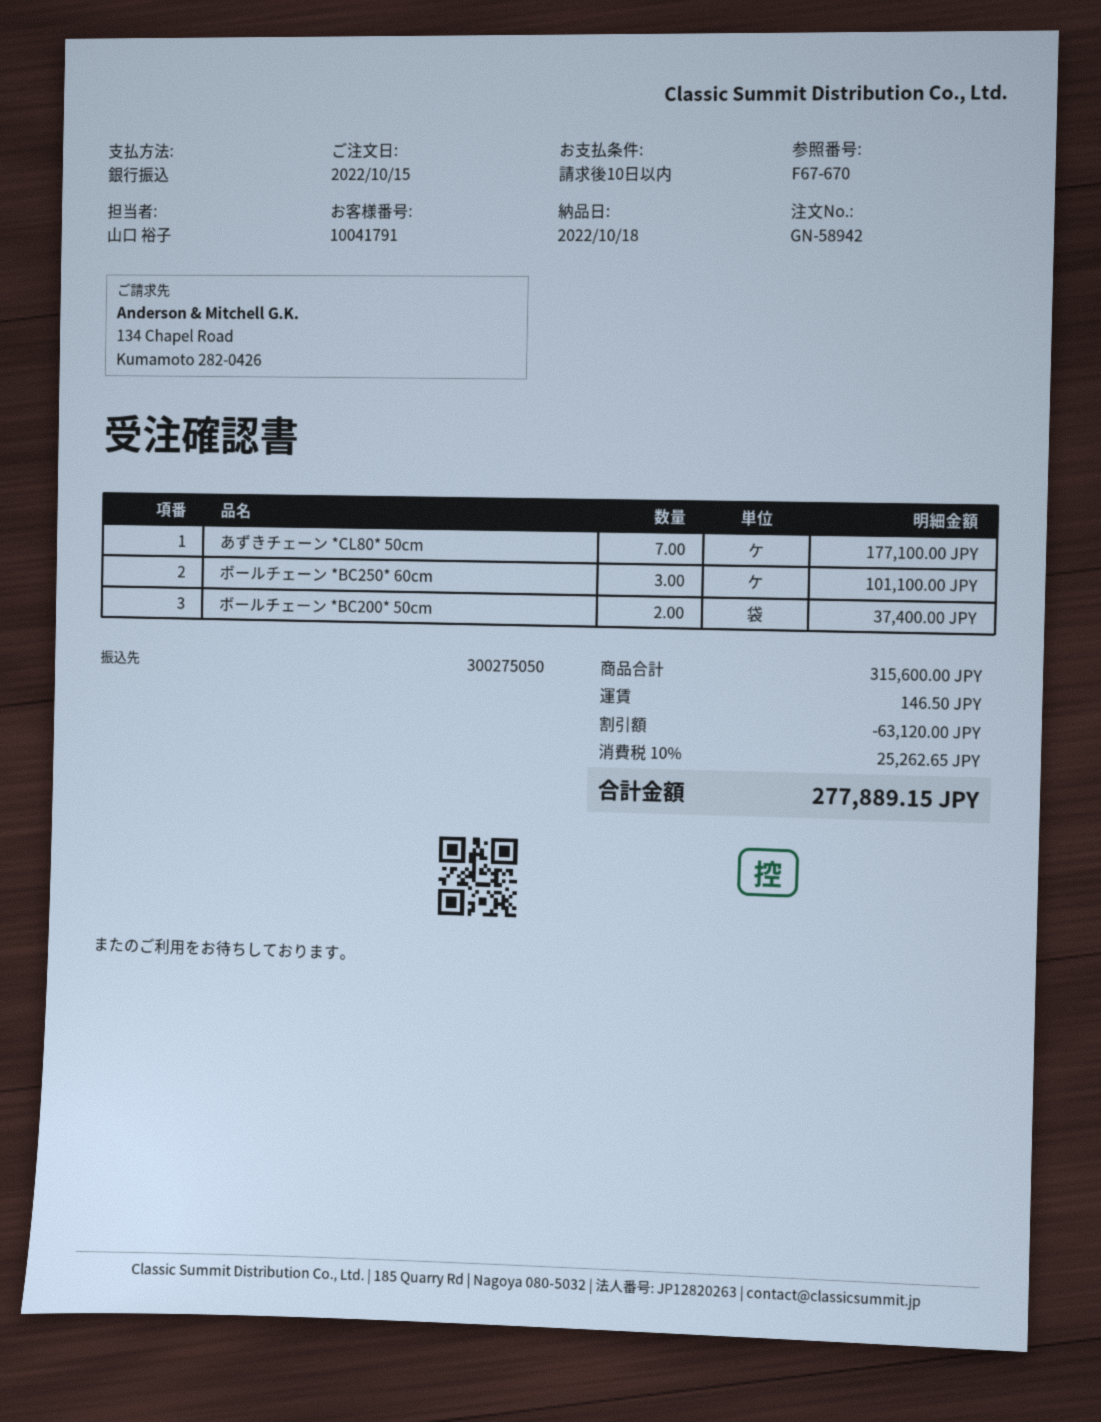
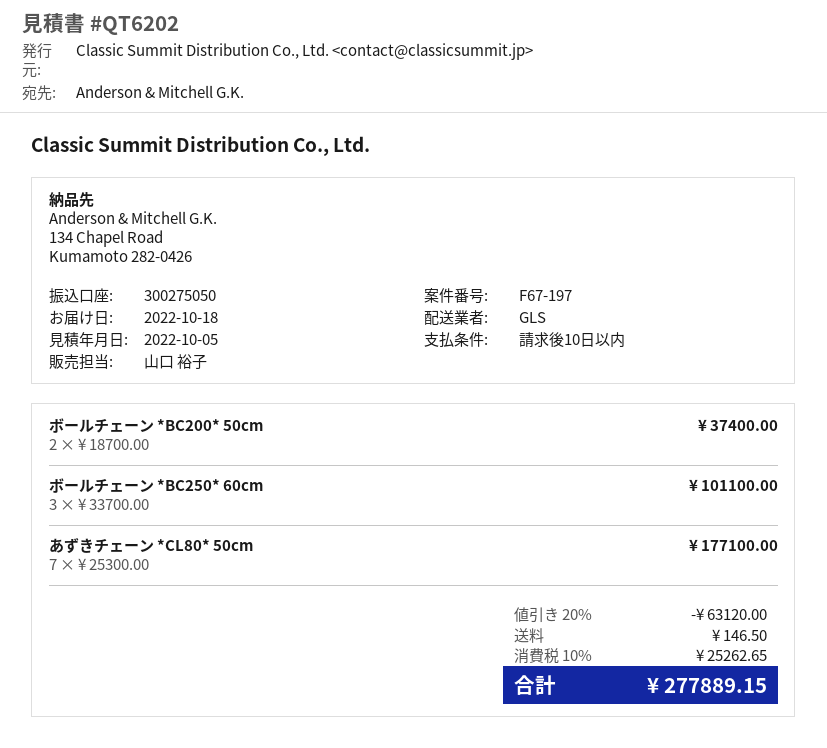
reference: F67-670 -> F67-197

